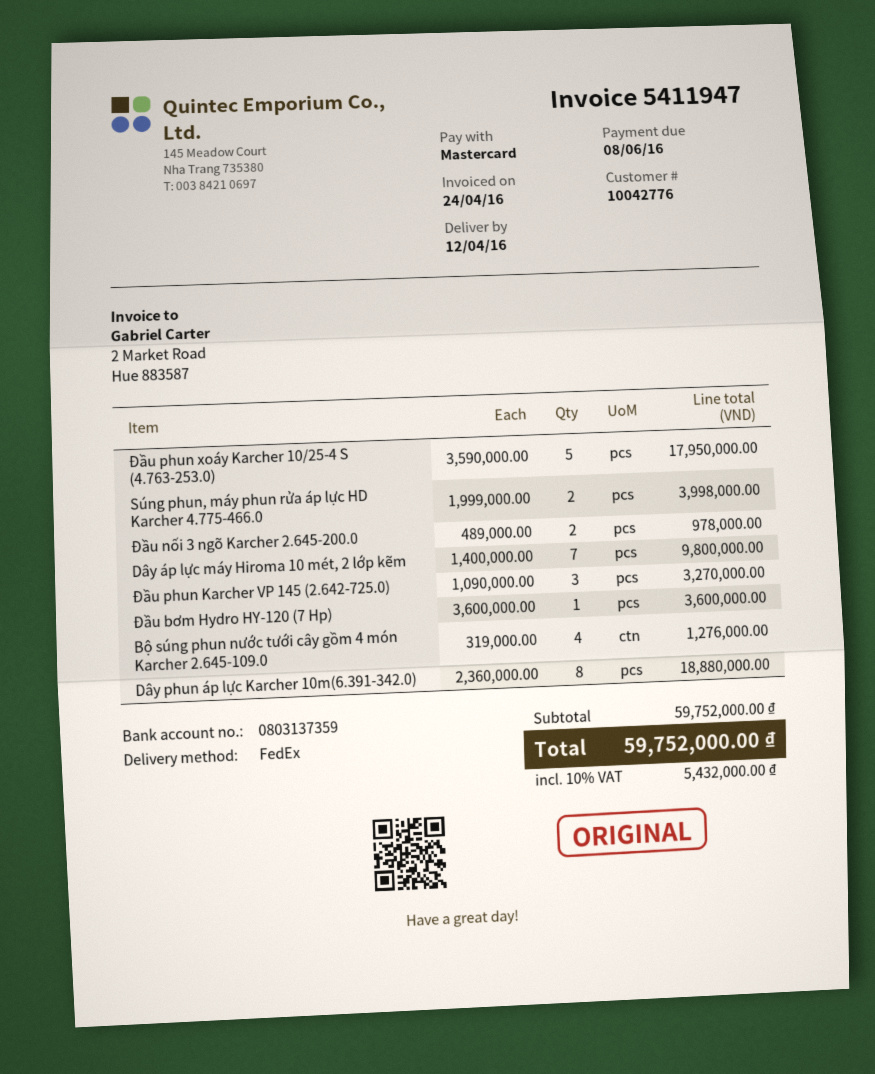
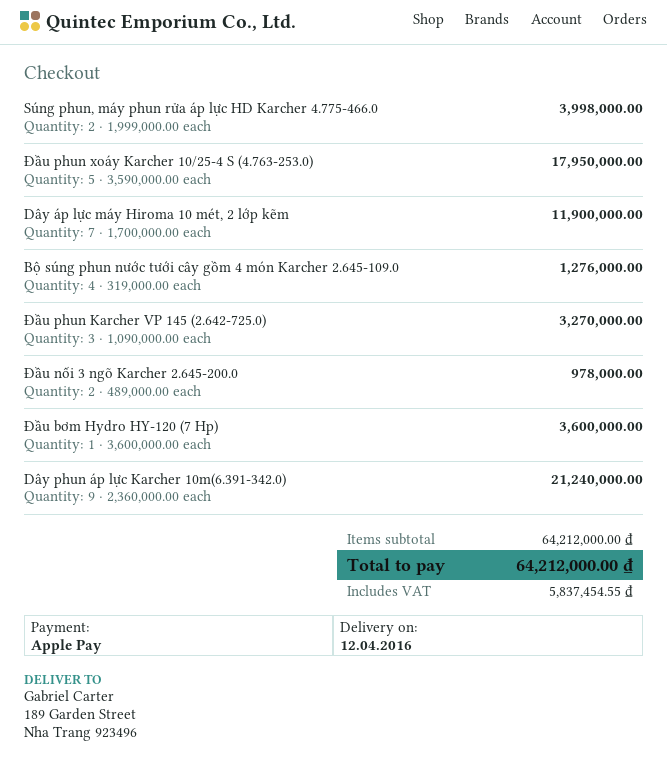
payment method: Mastercard -> Apple Pay
Dây áp lực máy Hiroma 10 mét, 2 lớp kẽm: 7 x 1400000.00 = 9800000.00 -> 7 x 1700000.00 = 11900000.00
Dây phun áp lực Karcher 10m(6.391-342.0): 8 x 2360000.00 = 18880000.00 -> 9 x 2360000.00 = 21240000.00
subtotal: 59752000.00 -> 64212000.00
tax: 5432000.00 -> 5837454.55
total: 59752000.00 -> 64212000.00

